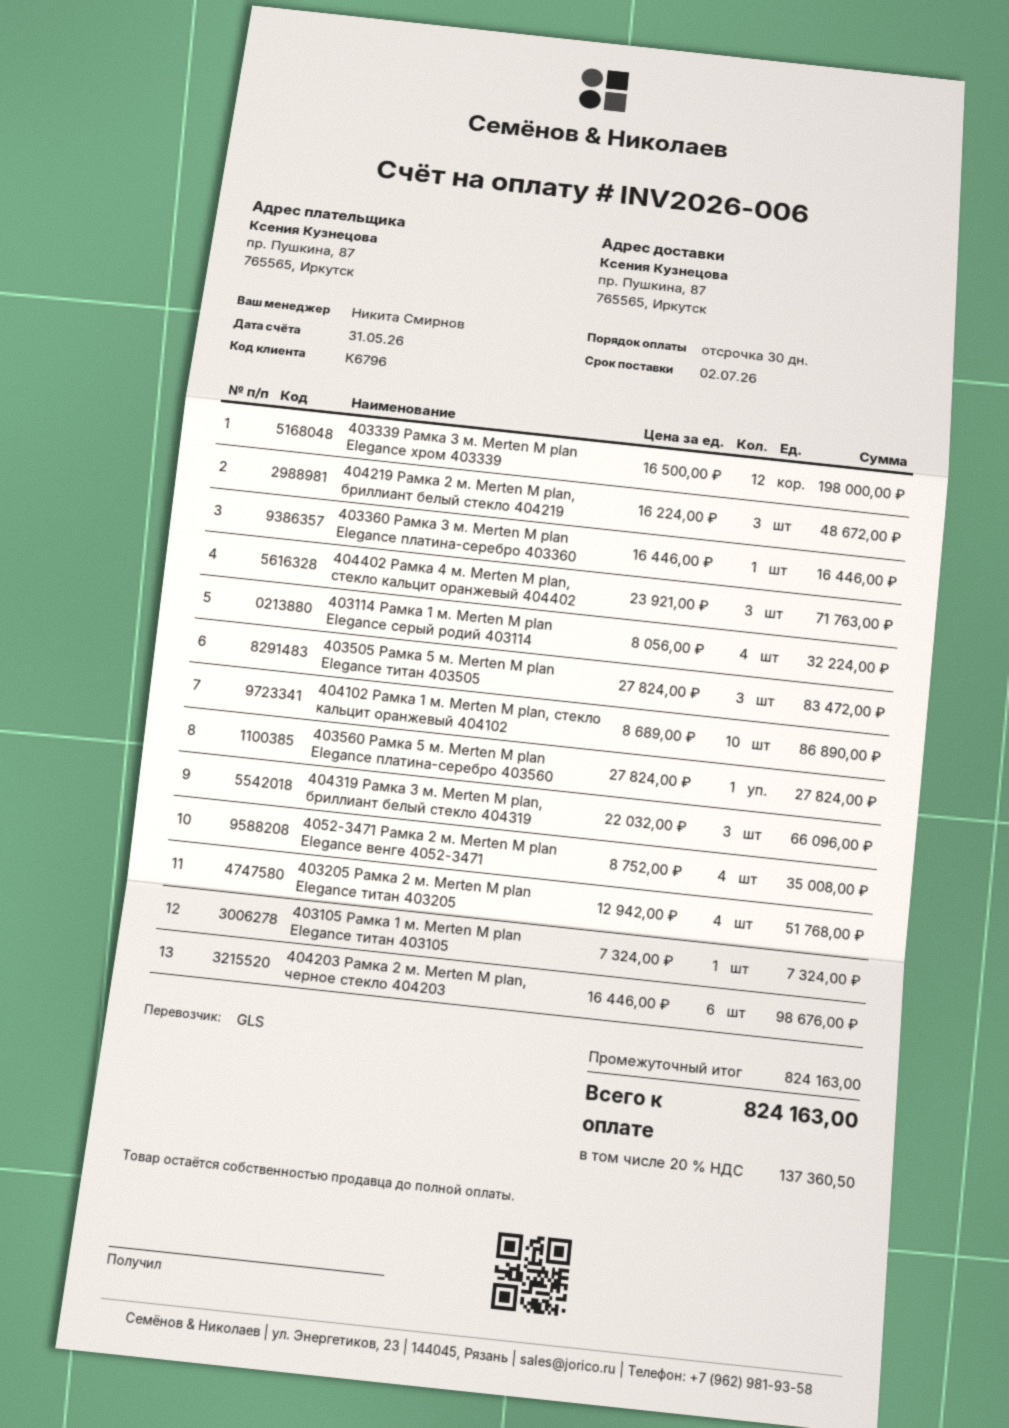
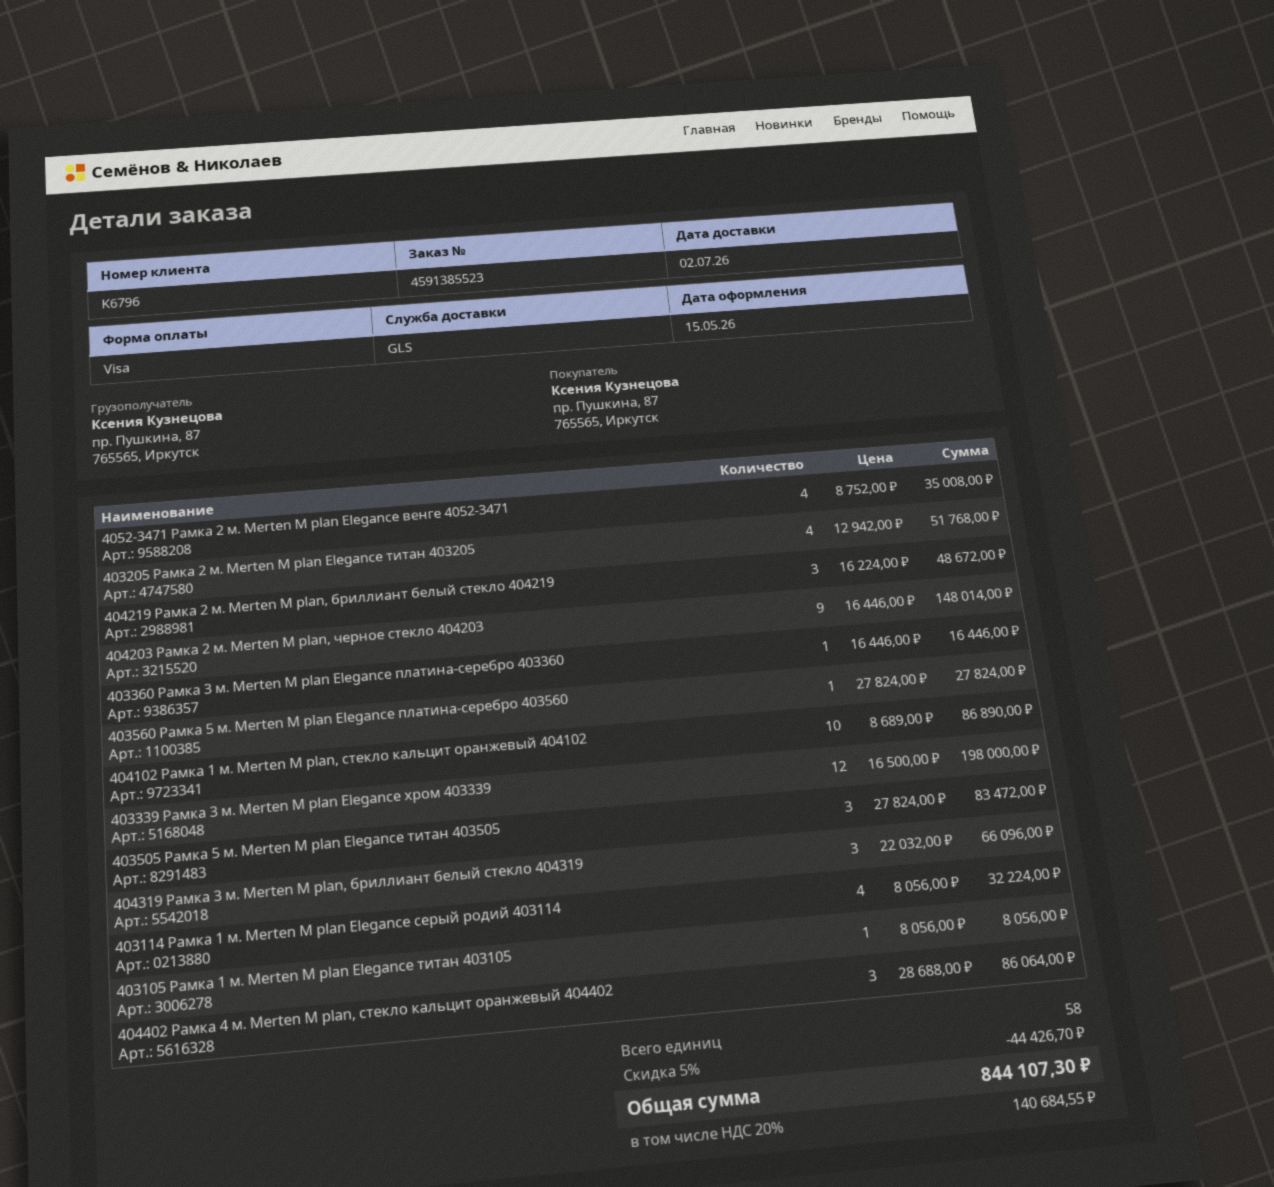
404402 Рамка 4 м. Merten M plan, стекло кальцит оранжевый 404402: 3 x 23921.00 = 71763.00 -> 3 x 28688.00 = 86064.00
403105 Рамка 1 м. Merten M plan Elegance титан 403105: 1 x 7324.00 = 7324.00 -> 1 x 8056.00 = 8056.00
404203 Рамка 2 м. Merten M plan, черное стекло 404203: 6 x 16446.00 = 98676.00 -> 9 x 16446.00 = 148014.00
discount: none -> 5% = 44426.70
tax: 20% = 137360.50 -> 20% = 140684.55
total: 824163.00 -> 844107.30

